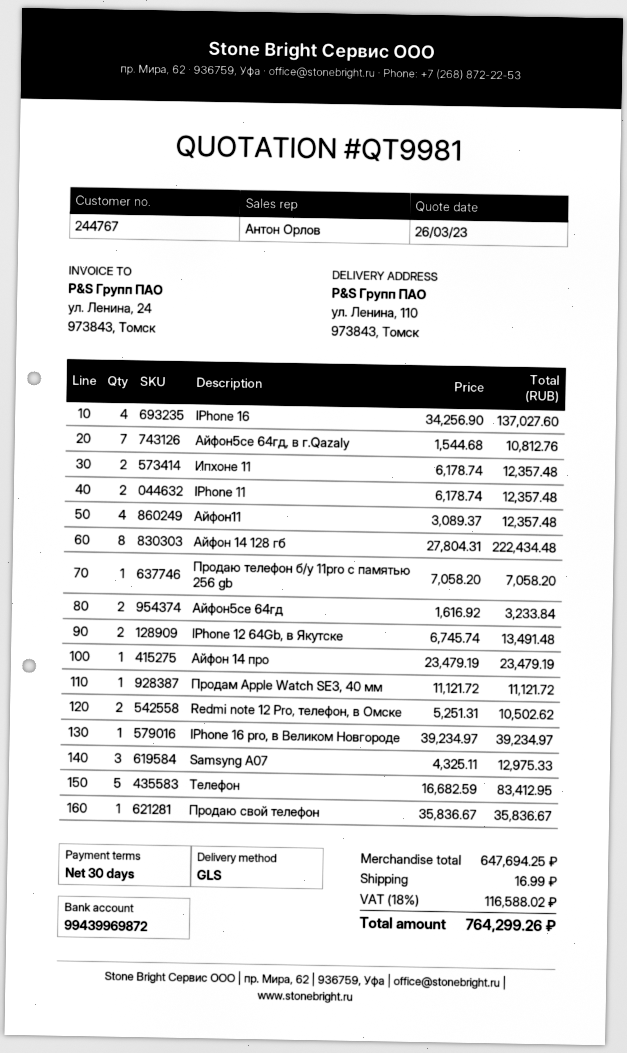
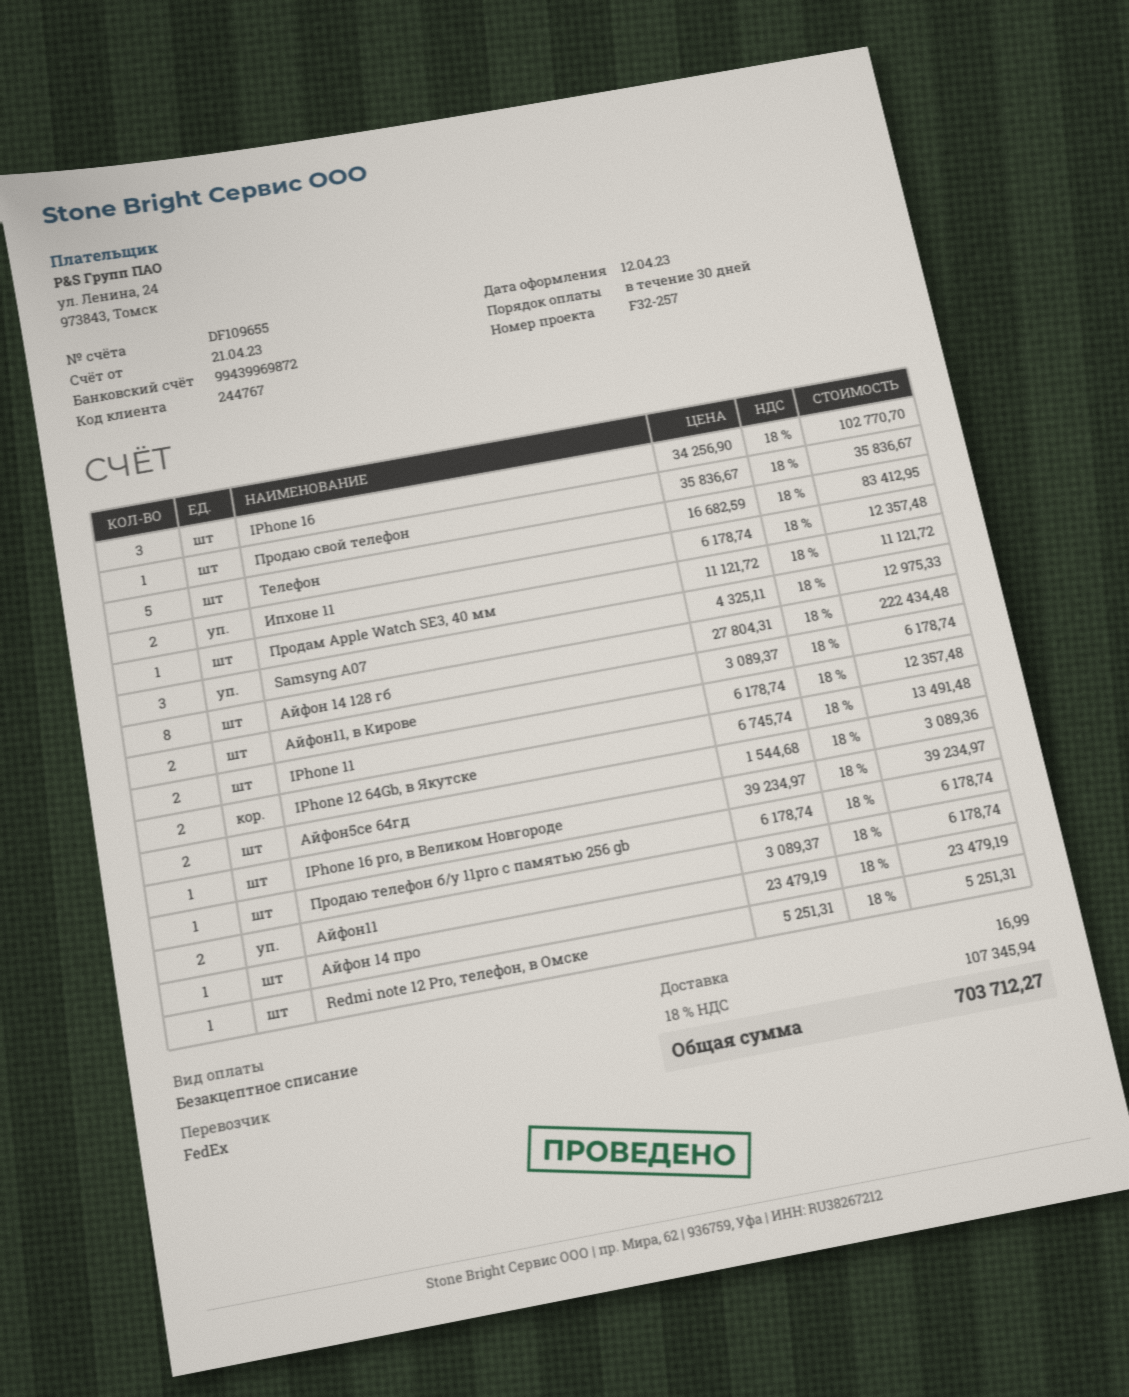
shipping method: GLS -> FedEx
IPhone 16: 4 x 34256.90 = 137027.60 -> 3 x 34256.90 = 102770.70
Айфон5се 64гд, в г.Qazaly: 7 x 1544.68 = 10812.76 -> none
Айфон11: 4 x 3089.37 = 12357.48 -> 2 x 3089.37 = 6178.74
Продаю телефон б/у 11pro с памятью 256 gb: 1 x 7058.20 = 7058.20 -> 1 x 6178.74 = 6178.74
Айфон5се 64гд: 2 x 1616.92 = 3233.84 -> 2 x 1544.68 = 3089.36
Redmi note 12 Pro, телефон, в Омске: 2 x 5251.31 = 10502.62 -> 1 x 5251.31 = 5251.31
Айфон11, в Кирове: none -> 2 x 3089.37 = 6178.74
tax: 18% = 116588.02 -> 18% = 107345.94
total: 764299.26 -> 703712.27

